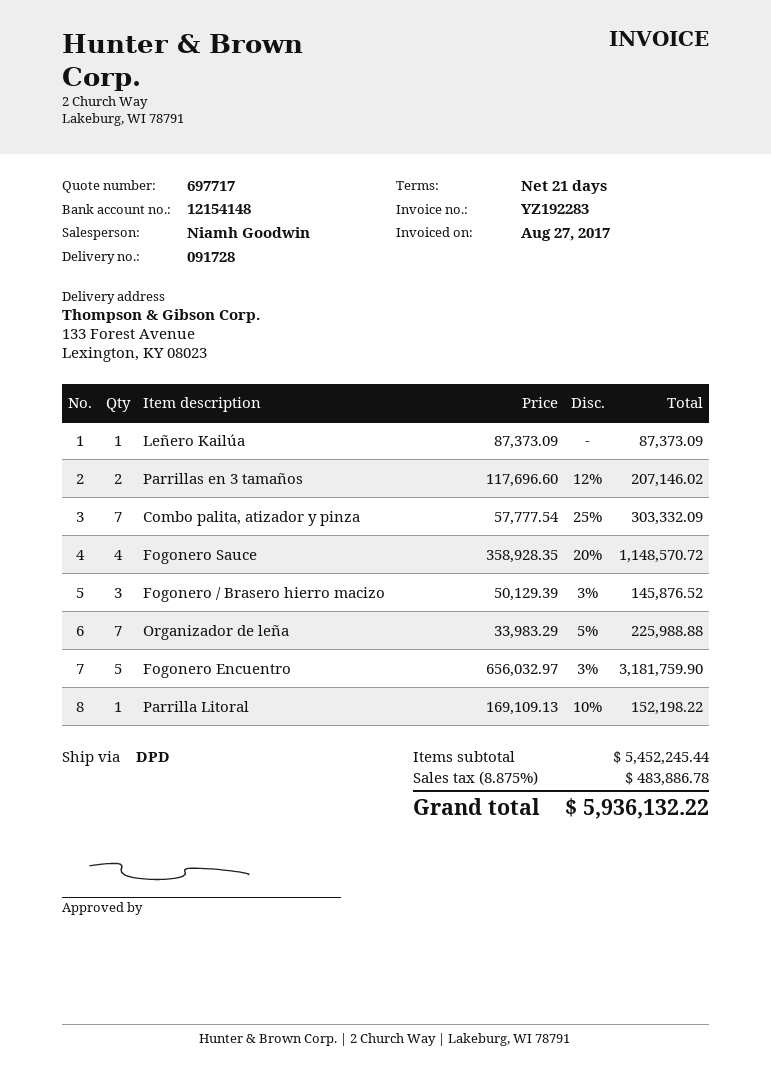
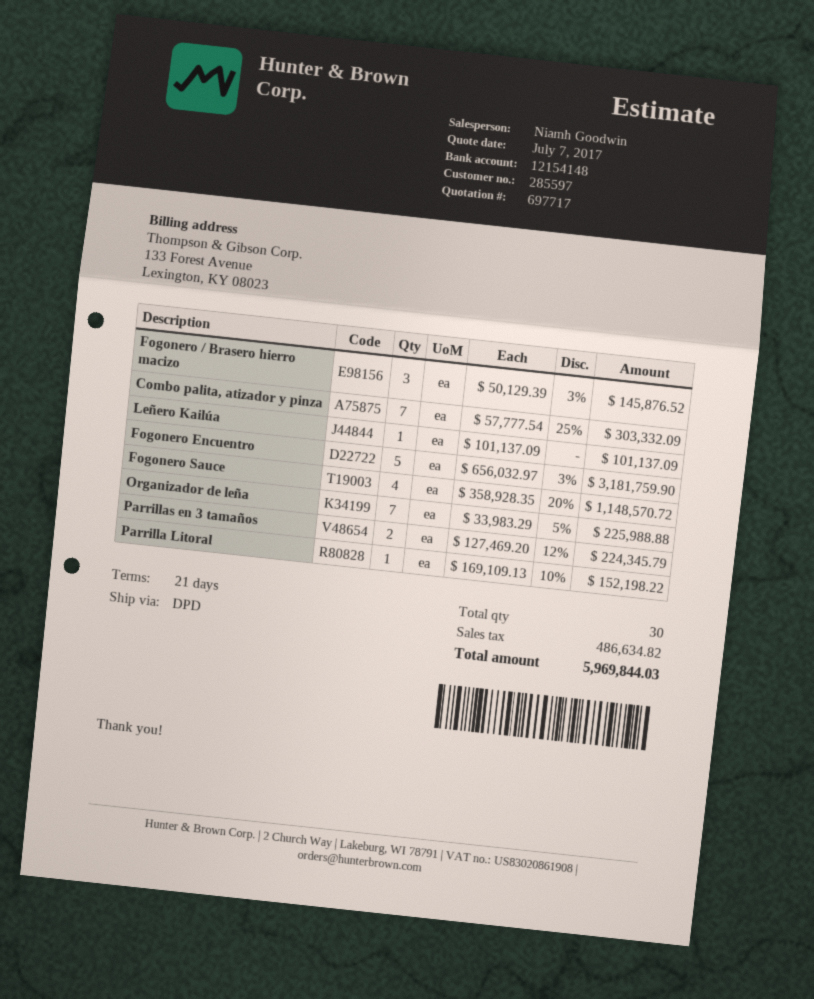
Leñero Kailúa: 1 x 87373.09 = 87373.09 -> 1 x 101137.09 = 101137.09
Parrillas en 3 tamaños: 2 x 117696.60 - 12% = 207146.02 -> 2 x 127469.20 - 12% = 224345.79
tax: 483886.78 -> 486634.82
total: 5936132.22 -> 5969844.03

